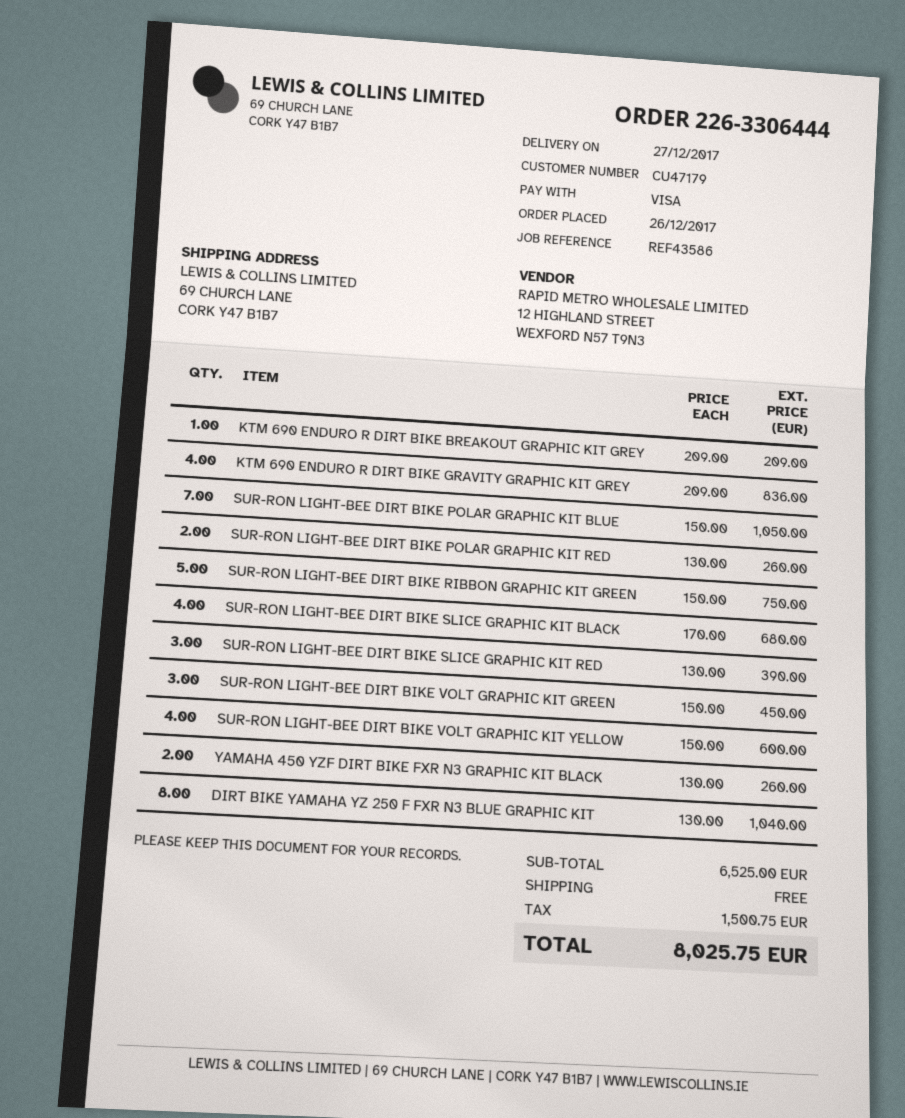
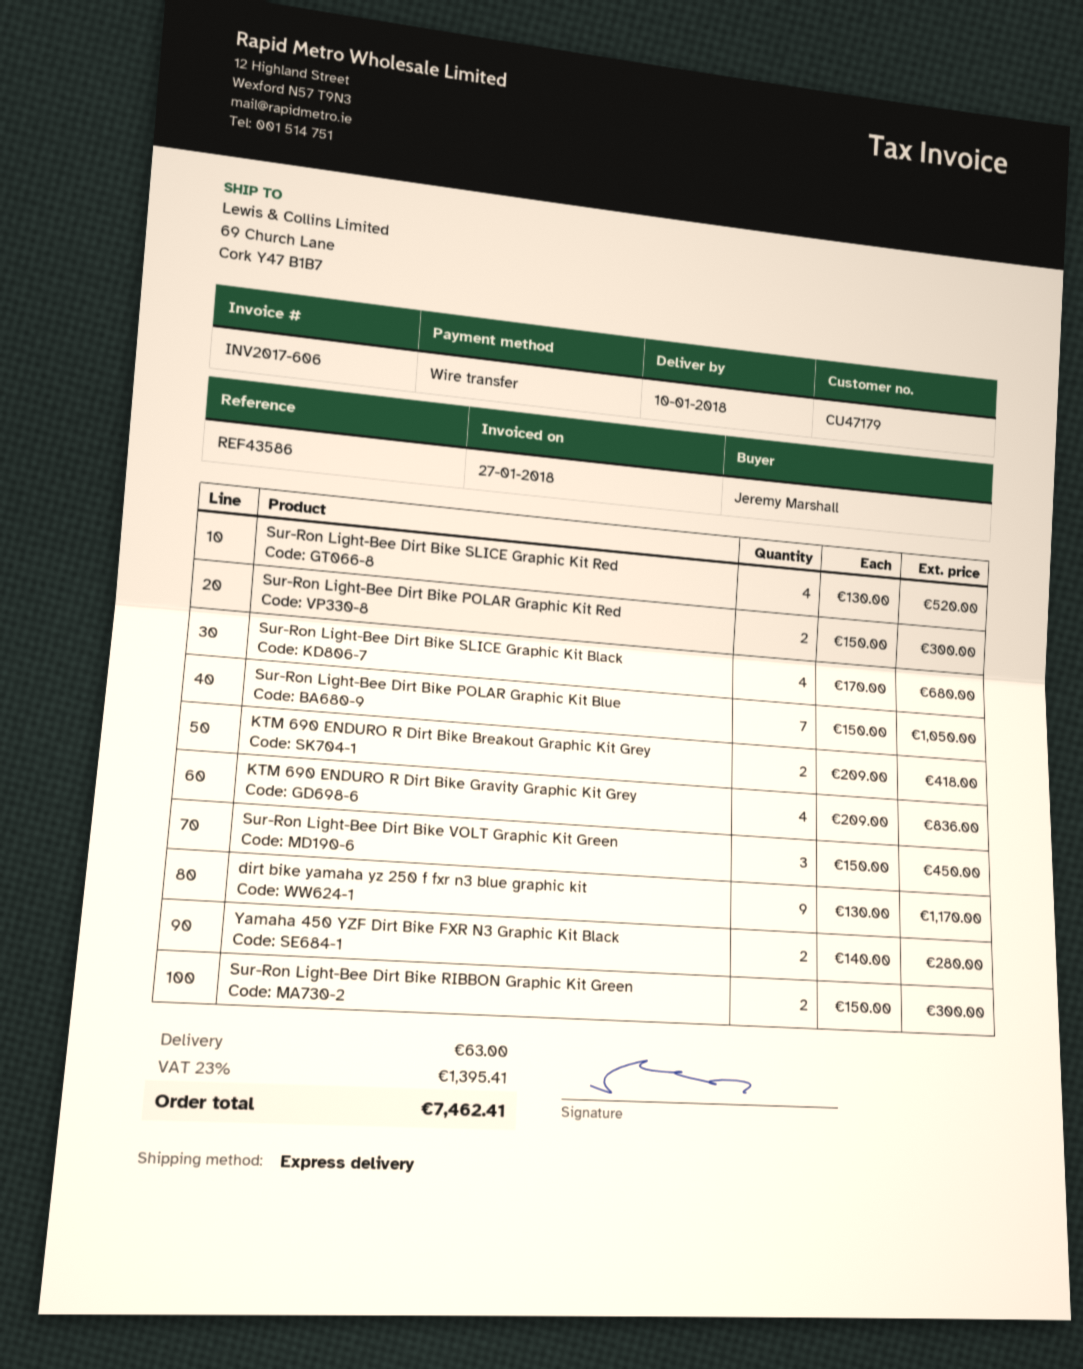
delivery date: 2017-12-27 -> 2018-01-10
payment method: Visa -> bank transfer
KTM 690 ENDURO R DIRT BIKE BREAKOUT GRAPHIC KIT GREY: 1 x 209.00 = 209.00 -> 2 x 209.00 = 418.00
SUR-RON LIGHT-BEE DIRT BIKE POLAR GRAPHIC KIT RED: 2 x 130.00 = 260.00 -> 2 x 150.00 = 300.00
SUR-RON LIGHT-BEE DIRT BIKE RIBBON GRAPHIC KIT GREEN: 5 x 150.00 = 750.00 -> 2 x 150.00 = 300.00
SUR-RON LIGHT-BEE DIRT BIKE SLICE GRAPHIC KIT RED: 3 x 130.00 = 390.00 -> 4 x 130.00 = 520.00
SUR-RON LIGHT-BEE DIRT BIKE VOLT GRAPHIC KIT YELLOW: 4 x 150.00 = 600.00 -> none
YAMAHA 450 YZF DIRT BIKE FXR N3 GRAPHIC KIT BLACK: 2 x 130.00 = 260.00 -> 2 x 140.00 = 280.00
DIRT BIKE YAMAHA YZ 250 F FXR N3 BLUE GRAPHIC KIT: 8 x 130.00 = 1040.00 -> 9 x 130.00 = 1170.00
shipping: 0.00 -> 63.00
tax: 1500.75 -> 1395.41
total: 8025.75 -> 7462.41

